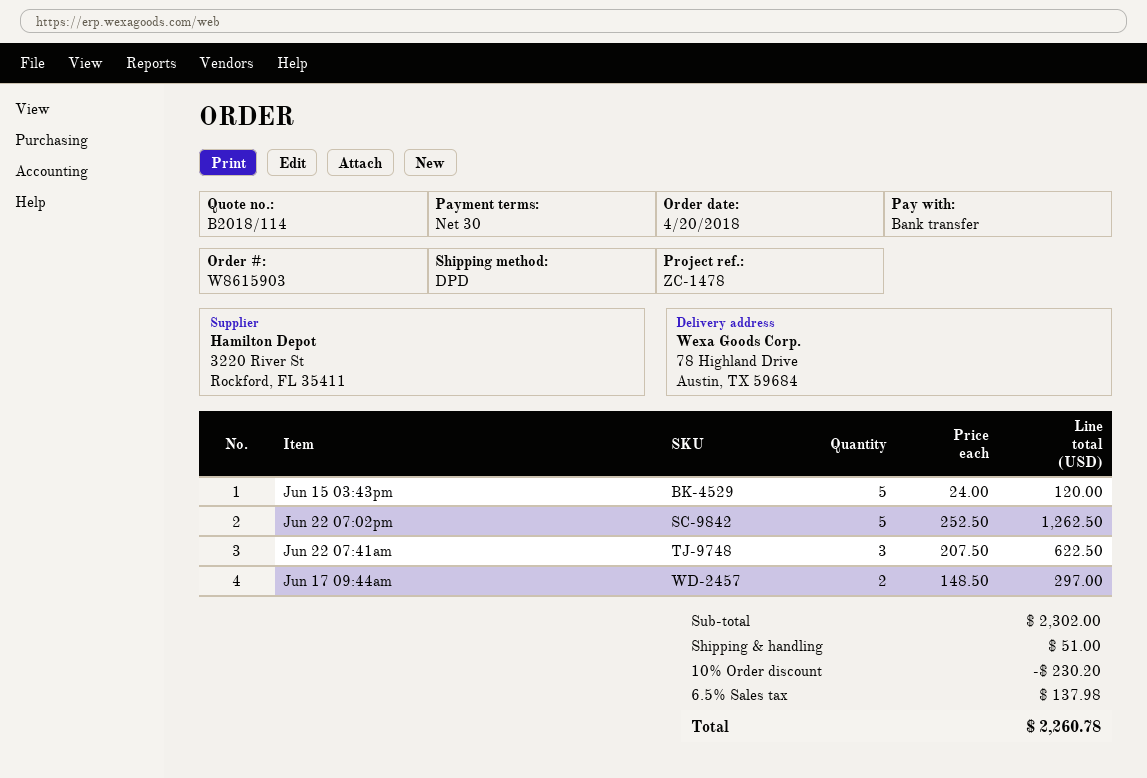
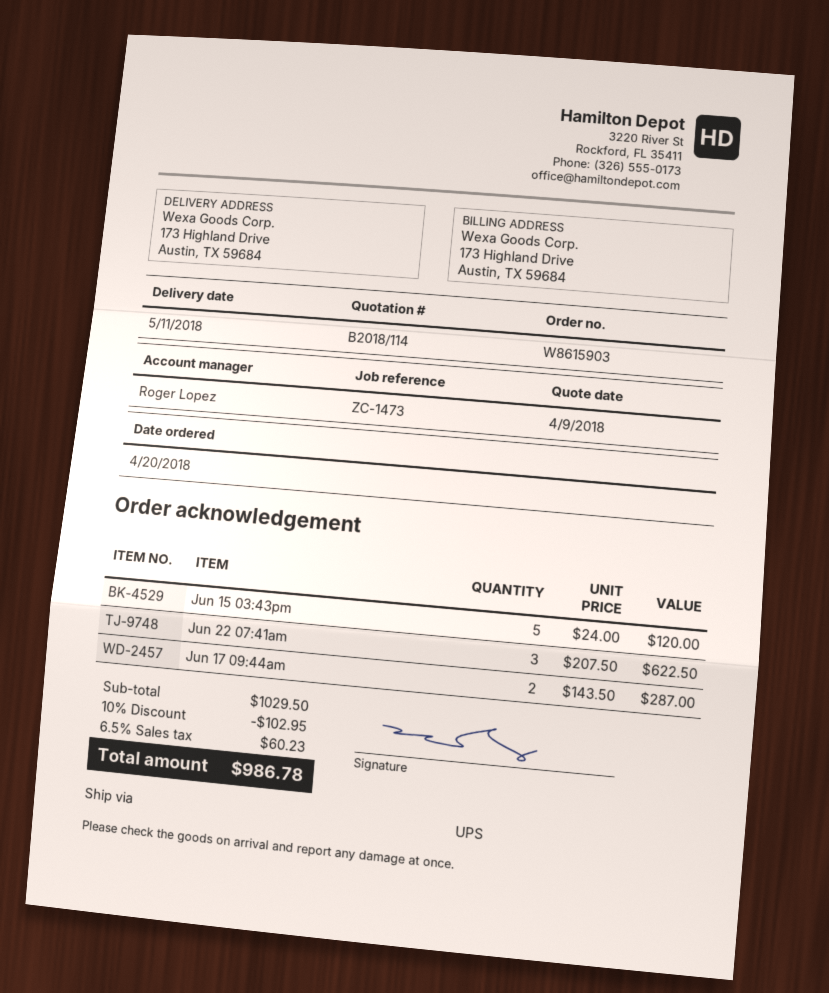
reference: ZC-1478 -> ZC-1473
shipping method: DPD -> UPS
ship to: 78 Highland Drive, Austin, TX 59684 -> 173 Highland Drive, Austin, TX 59684
Jun 22 07:02pm: 5 x 252.50 = 1262.50 -> none
Jun 17 09:44am: 2 x 148.50 = 297.00 -> 2 x 143.50 = 287.00
subtotal: 2302.00 -> 1029.50
discount: 10% = 230.20 -> 10% = 102.95
shipping: 51.00 -> none
tax: 6.5% = 137.98 -> 6.5% = 60.23
total: 2260.78 -> 986.78

